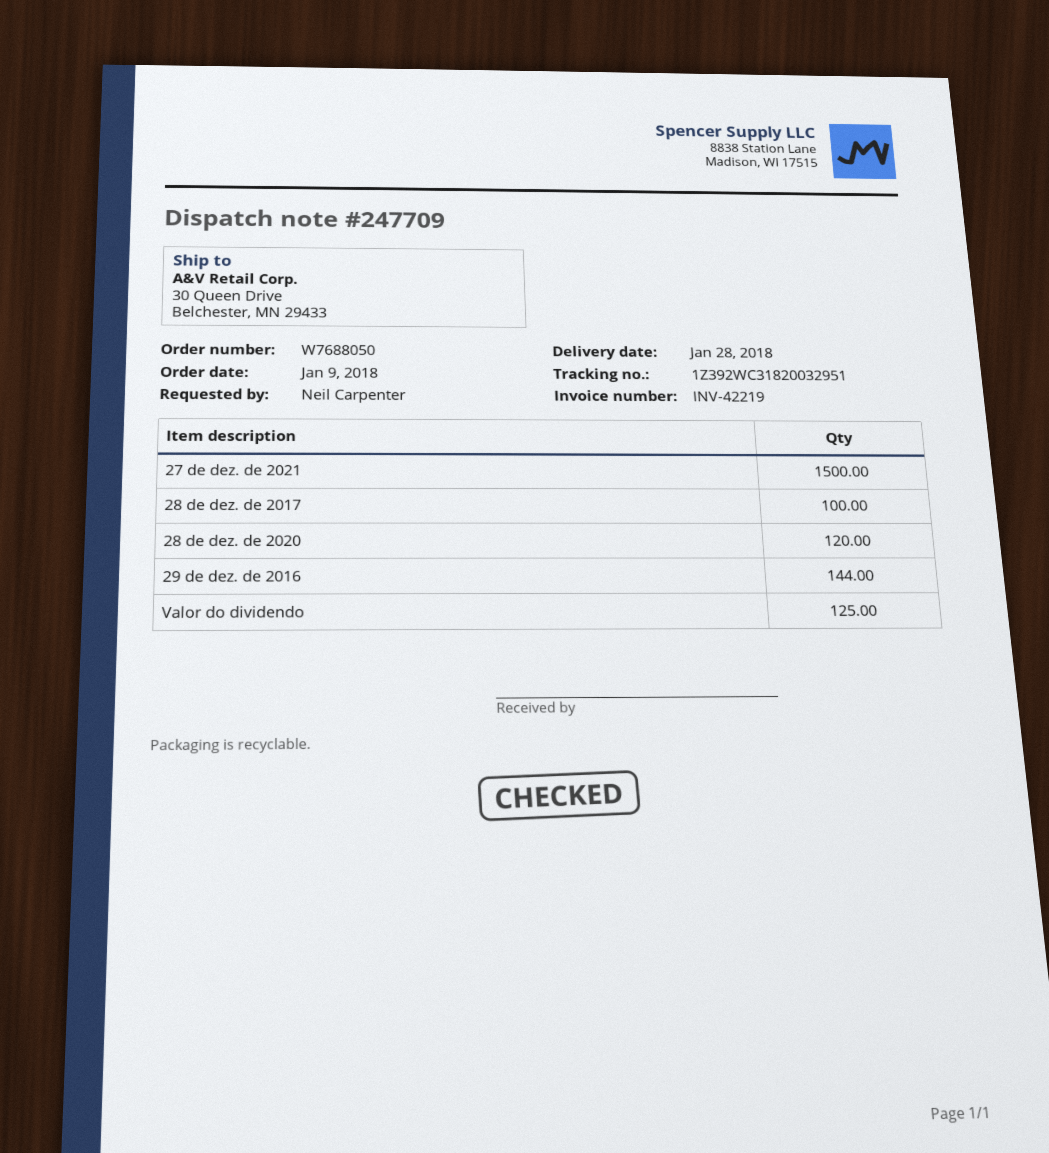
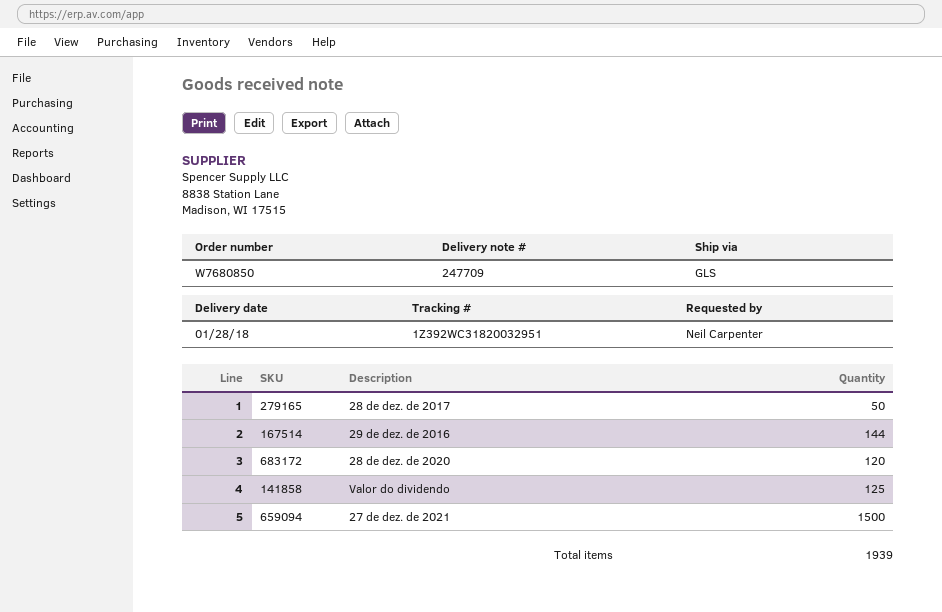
order number: W7688050 -> W7680850
28 de dez. de 2017: 100 -> 50

